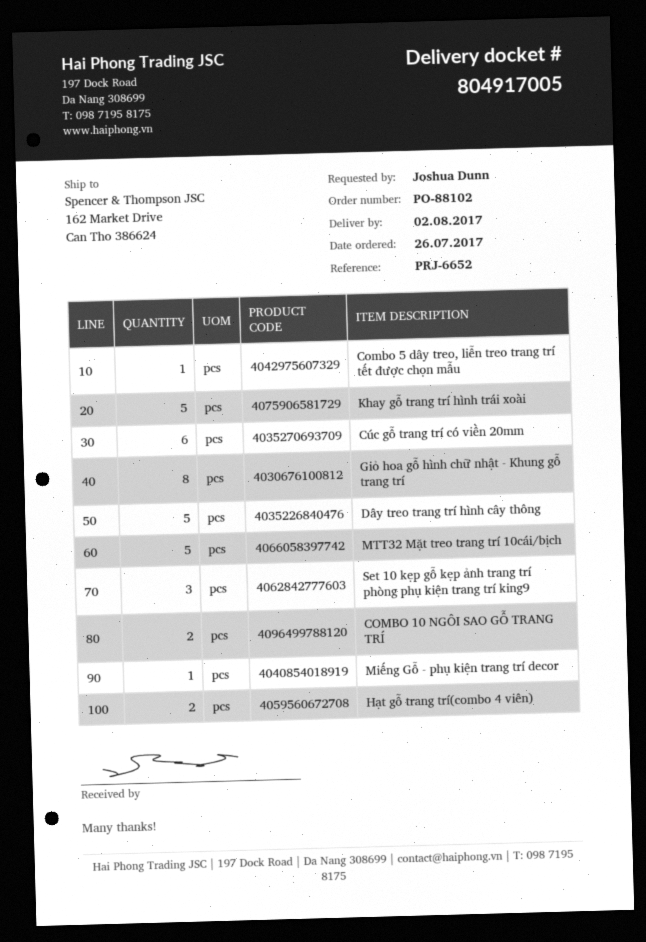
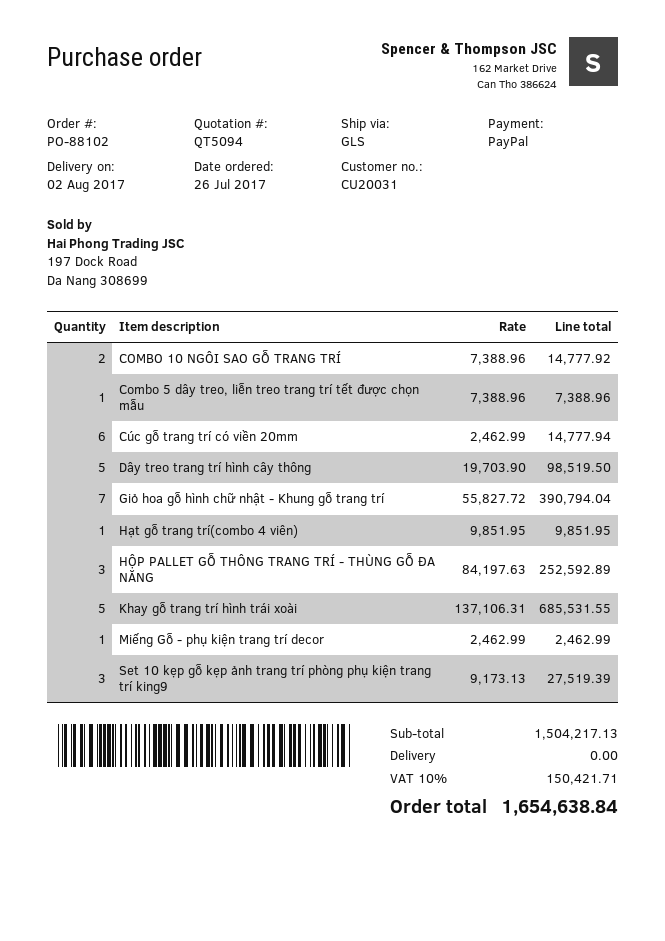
Giỏ hoa gỗ hình chữ nhật - Khung gỗ trang trí: 8 -> 7
MTT32 Mặt treo trang trí 10cái/bịch: 5 -> none
Hạt gỗ trang trí(combo 4 viên): 2 -> 1
HỘP PALLET GỖ THÔNG TRANG TRÍ - THÙNG GỖ ĐA NĂNG: none -> 3

